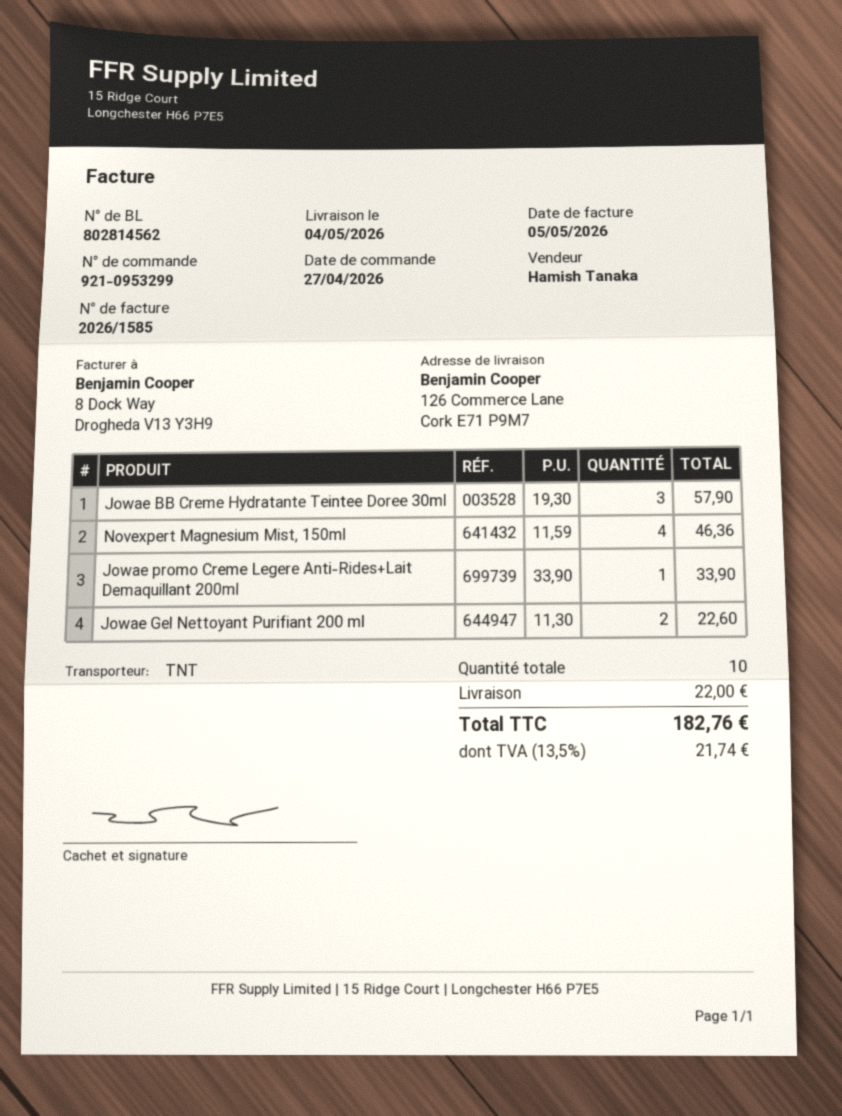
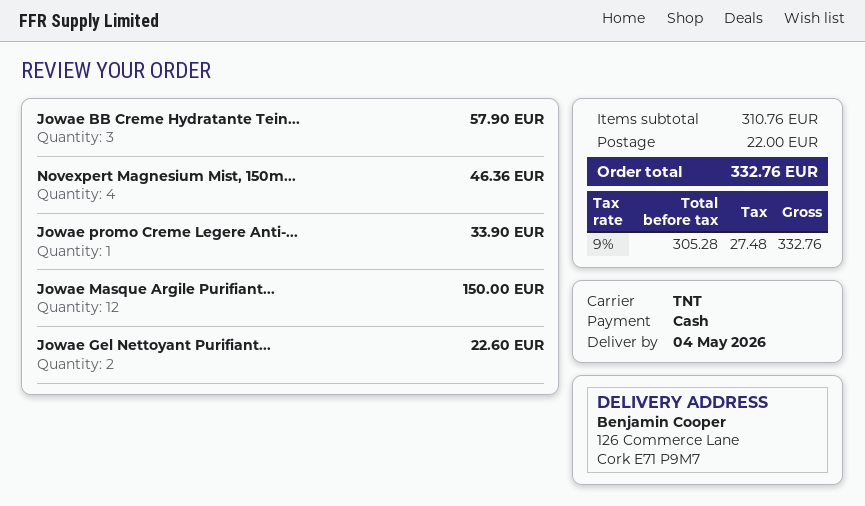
Jowae Masque Argile Purifiant...: none -> 12 for 150.00
tax: 13.5% = 21.74 -> 9% = 27.48
total: 182.76 -> 332.76

